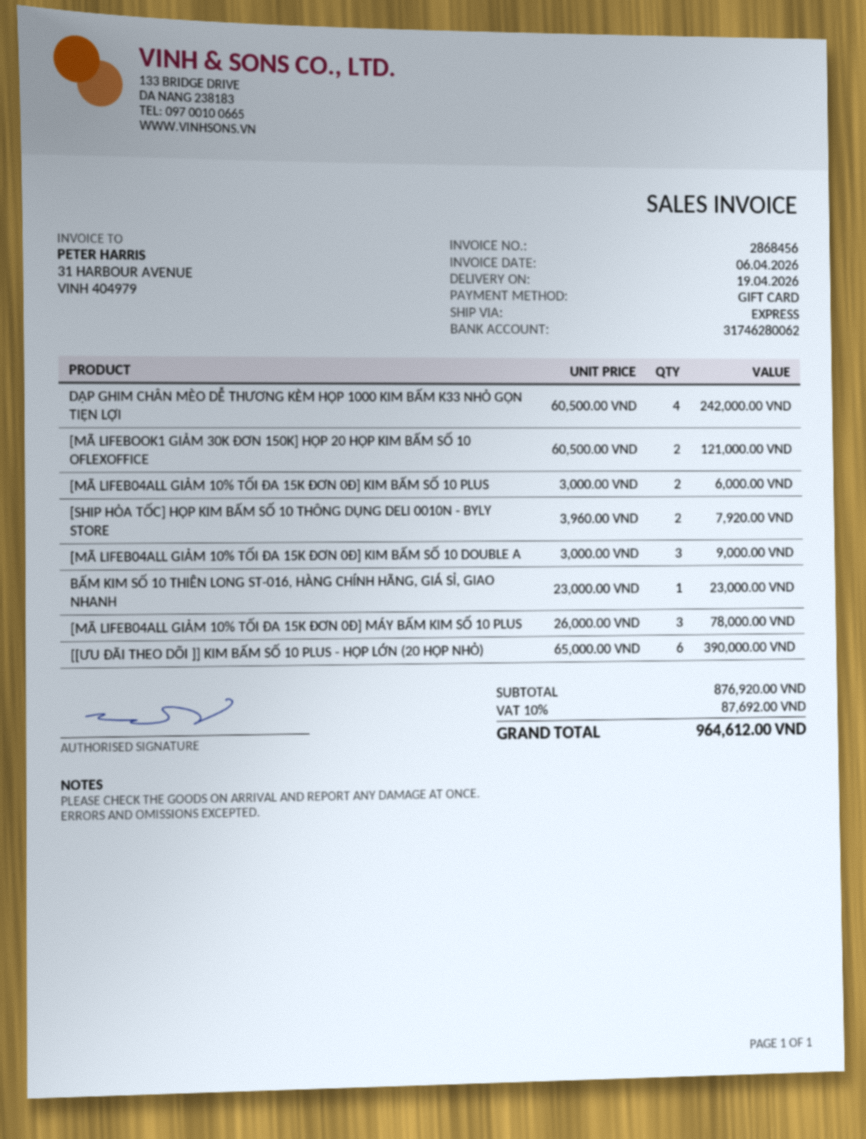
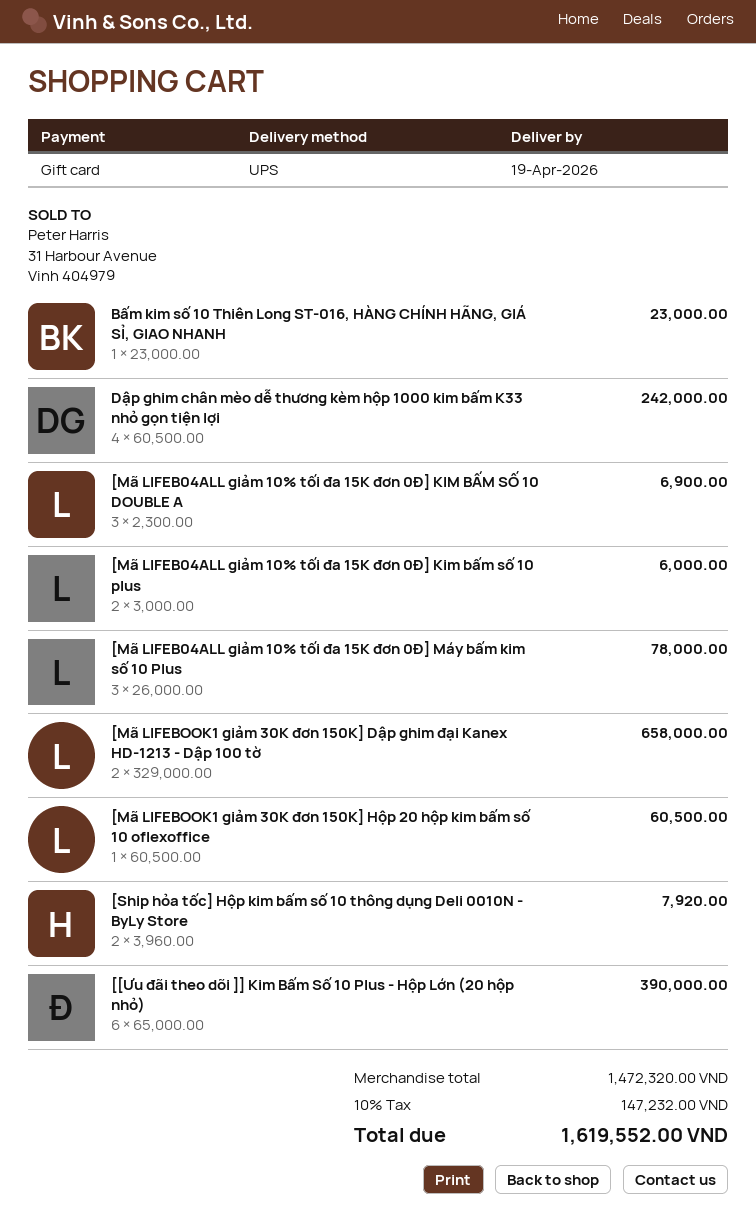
shipping method: express -> UPS
[MÃ LIFEBOOK1 GIẢM 30K ĐƠN 150K] HỘP 20 HỘP KIM BẤM SỐ 10 OFLEXOFFICE: 2 x 60500.00 = 121000.00 -> 1 x 60500.00 = 60500.00
[MÃ LIFEB04ALL GIẢM 10% TỐI ĐA 15K ĐƠN 0Đ] KIM BẤM SỐ 10 DOUBLE A: 3 x 3000.00 = 9000.00 -> 3 x 2300.00 = 6900.00
[Mã LIFEBOOK1 giảm 30K đơn 150K] Dập ghim đại Kanex HD-1213 - Dập 100 tờ: none -> 2 x 329000.00 = 658000.00
subtotal: 876920.00 -> 1472320.00
tax: 10% = 87692.00 -> 10% = 147232.00
total: 964612.00 -> 1619552.00

